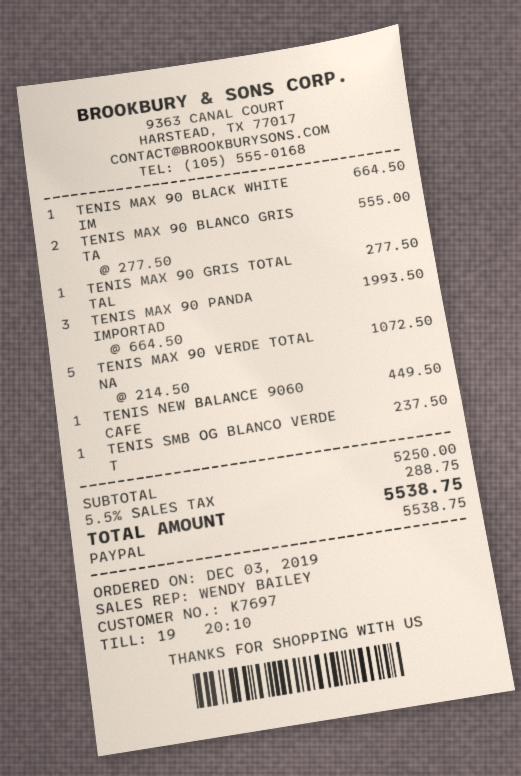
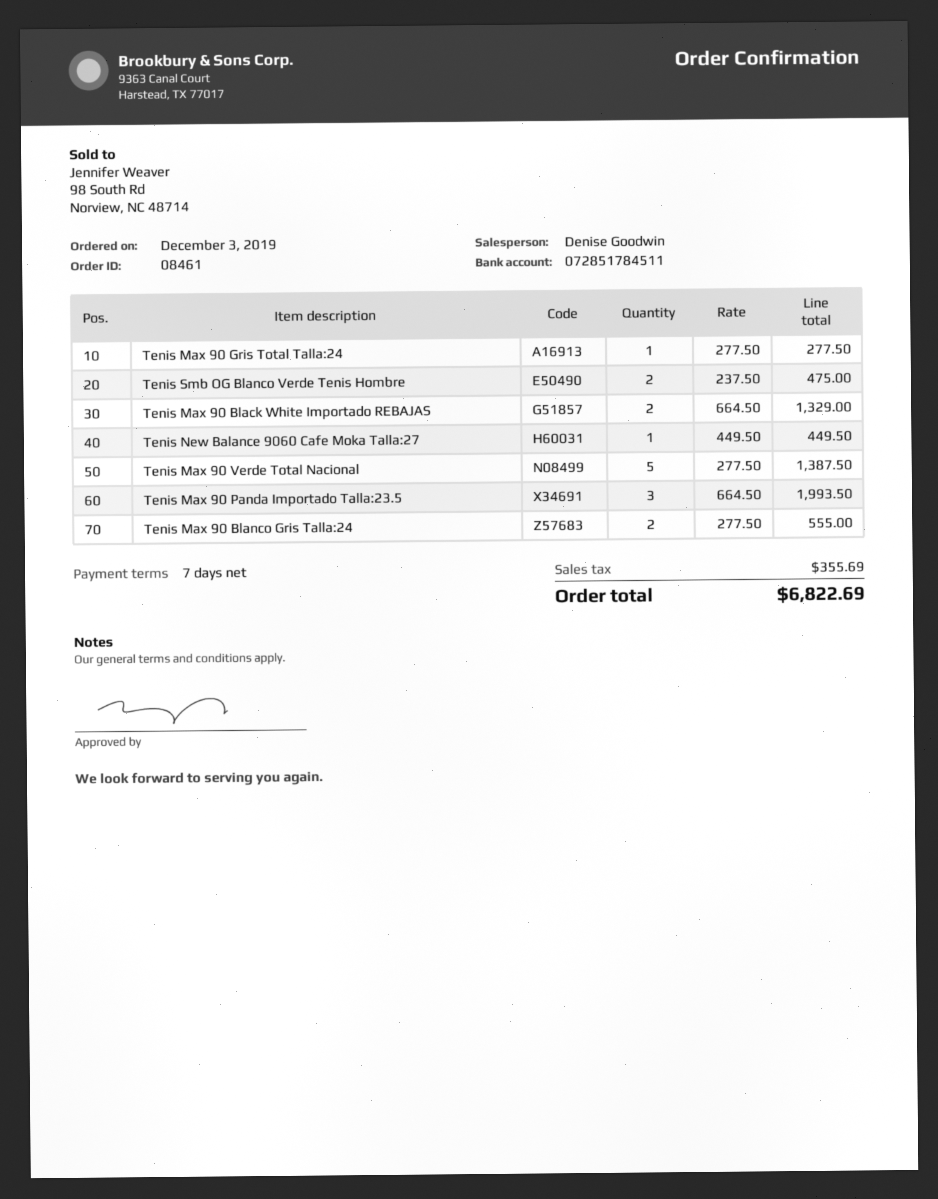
sales rep: WENDY BAILEY -> Denise Goodwin
TENIS MAX 90 BLACK WHITE IM: 1 x 664.50 = 664.50 -> 2 x 664.50 = 1329.00
TENIS MAX 90 VERDE TOTAL NA: 5 x 214.50 = 1072.50 -> 5 x 277.50 = 1387.50
TENIS SMB OG BLANCO VERDE T: 1 x 237.50 = 237.50 -> 2 x 237.50 = 475.00
tax: 288.75 -> 355.69
total: 5538.75 -> 6822.69

